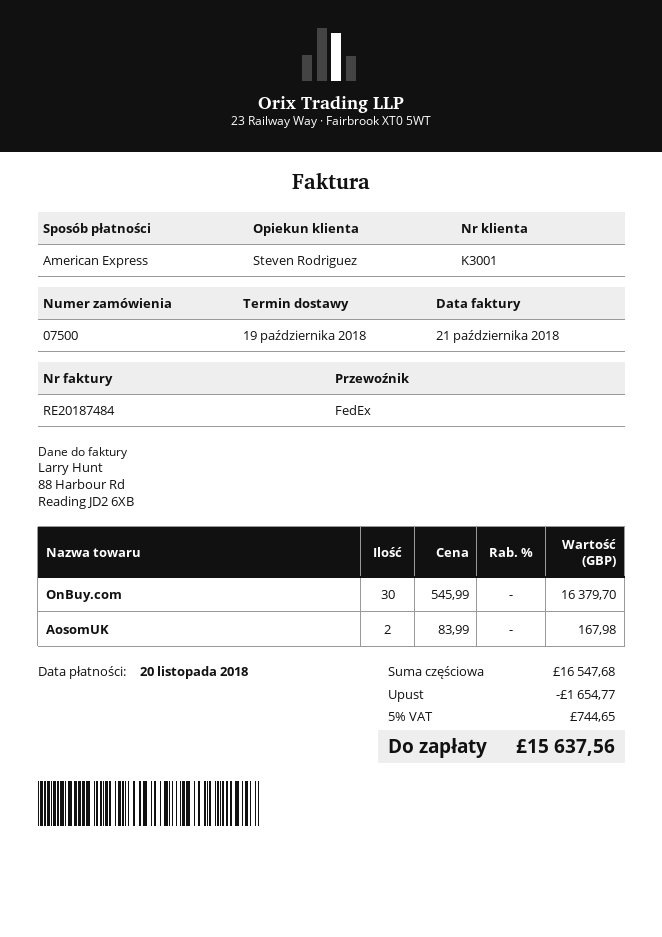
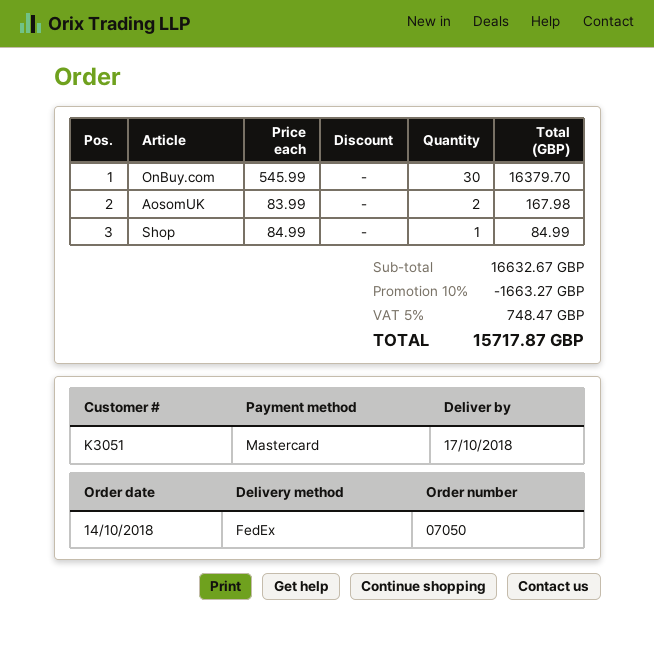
order number: 07500 -> 07050
delivery date: 2018-10-19 -> 2018-10-17
customer number: K3001 -> K3051
payment method: American Express -> Mastercard
Shop: none -> 1 x 84.99 = 84.99
subtotal: 16547.68 -> 16632.67
discount: 1654.77 -> 1663.27
tax: 5% = 744.65 -> 5% = 748.47
total: 15637.56 -> 15717.87

